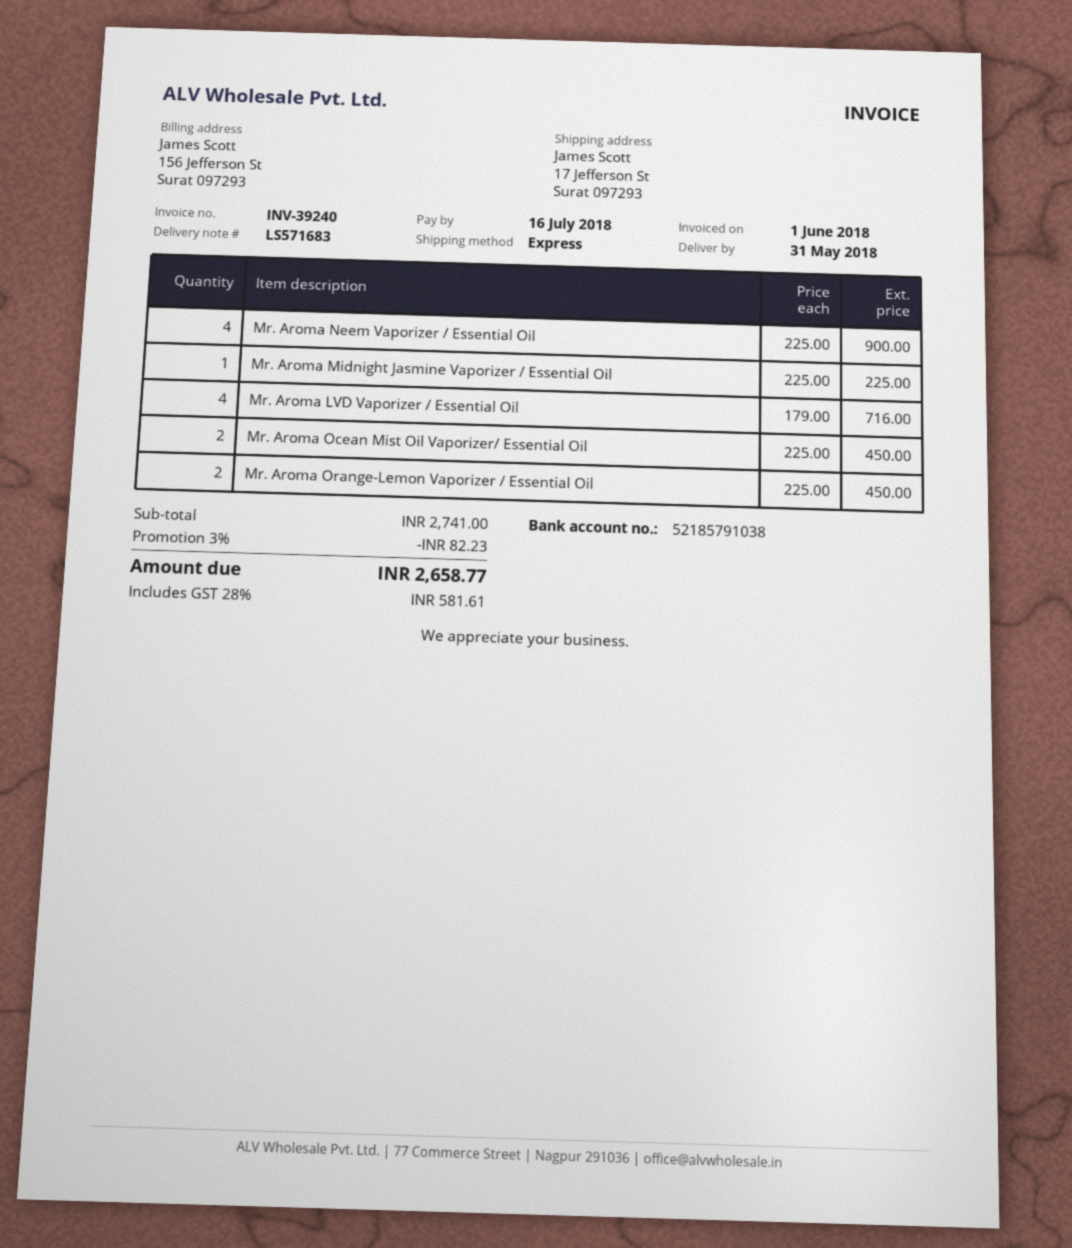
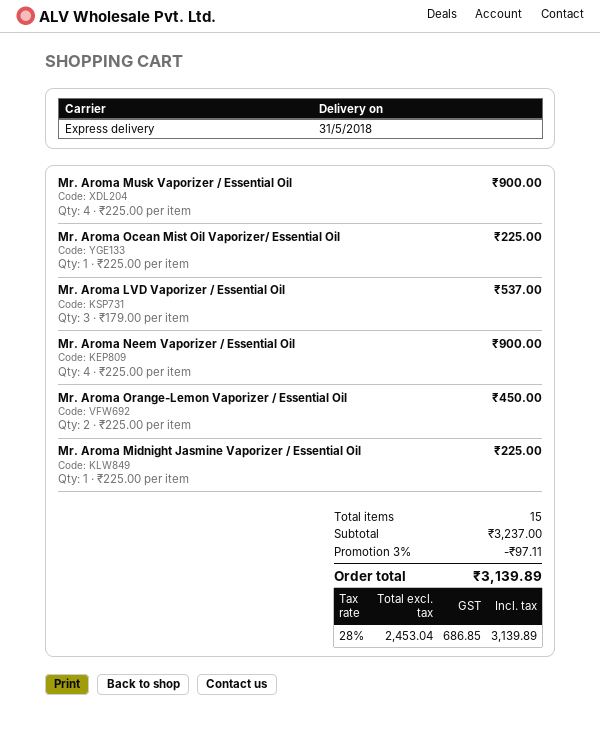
Mr. Aroma LVD Vaporizer / Essential Oil: 4 x 179.00 = 716.00 -> 3 x 179.00 = 537.00
Mr. Aroma Ocean Mist Oil Vaporizer/ Essential Oil: 2 x 225.00 = 450.00 -> 1 x 225.00 = 225.00
Mr. Aroma Musk Vaporizer / Essential Oil: none -> 4 x 225.00 = 900.00
subtotal: 2741.00 -> 3237.00
discount: 3% = 82.23 -> 3% = 97.11
tax: 28% = 581.61 -> 28% = 686.85
total: 2658.77 -> 3139.89

